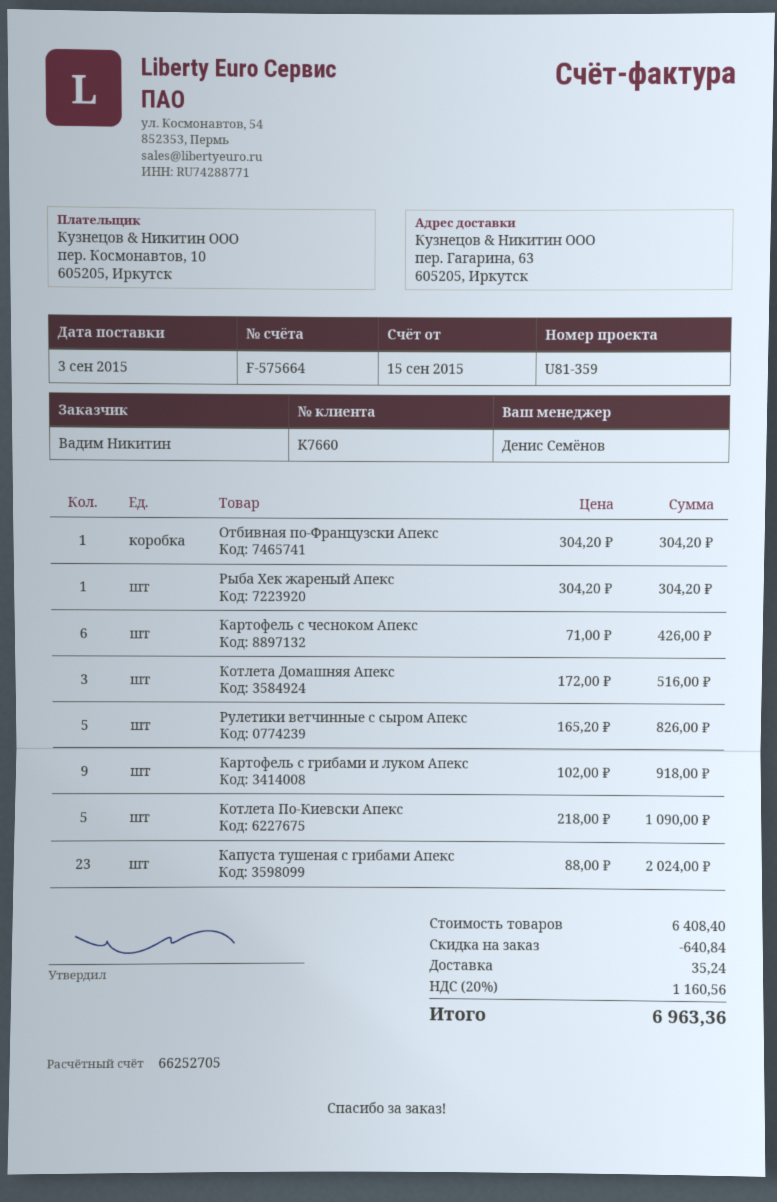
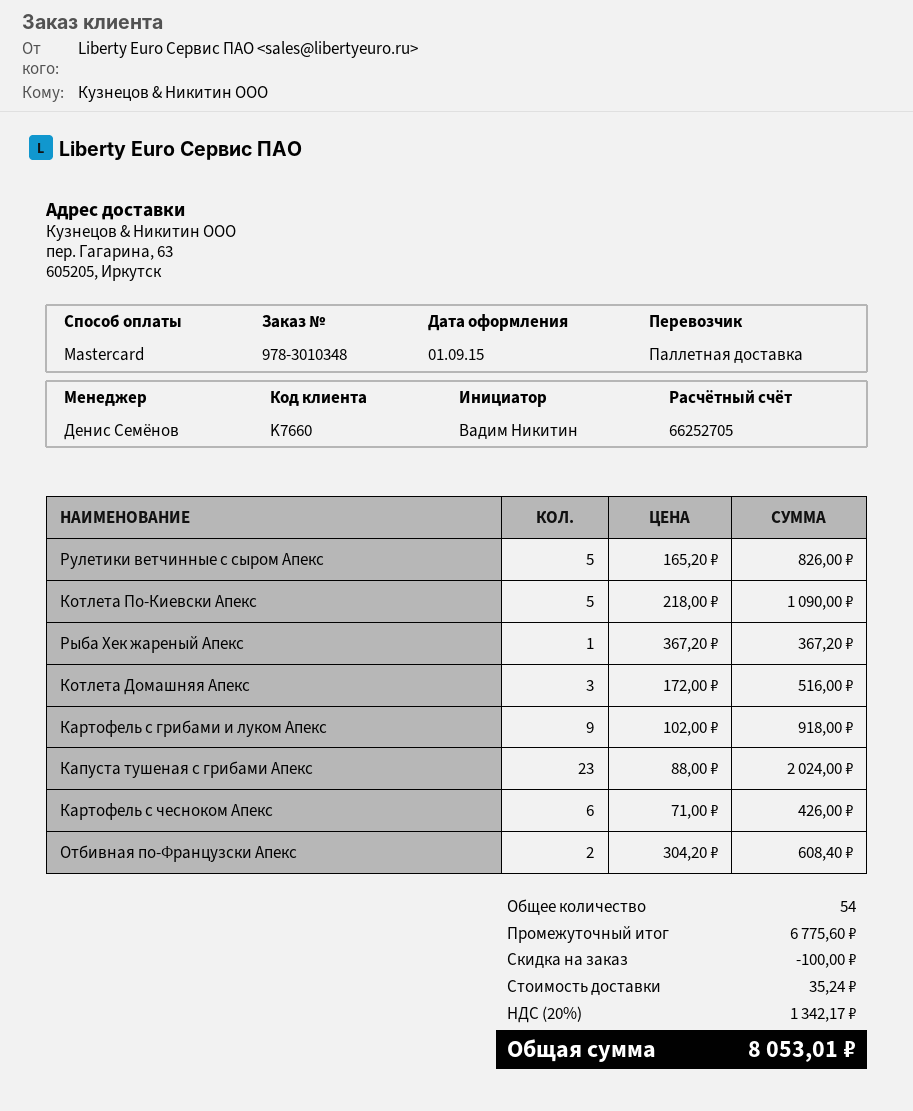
Отбивная по-Французски Апекс: 1 x 304.20 = 304.20 -> 2 x 304.20 = 608.40
Рыба Хек жареный Апекс: 1 x 304.20 = 304.20 -> 1 x 367.20 = 367.20
subtotal: 6408.40 -> 6775.60
discount: 640.84 -> 100.00
tax: 20% = 1160.56 -> 20% = 1342.17
total: 6963.36 -> 8053.01

